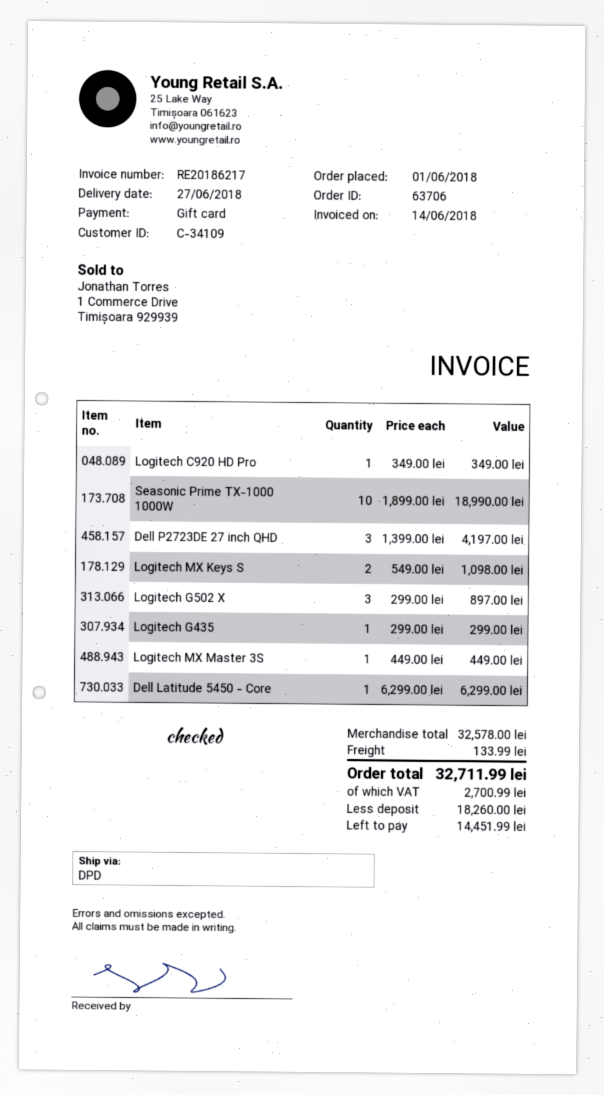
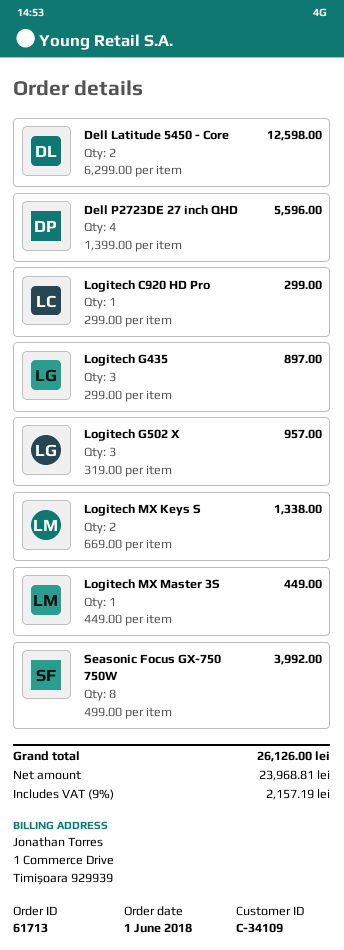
order number: 63706 -> 61713
Logitech C920 HD Pro: 1 x 349.00 = 349.00 -> 1 x 299.00 = 299.00
Seasonic Prime TX-1000 1000W: 10 x 1899.00 = 18990.00 -> none
Dell P2723DE 27 inch QHD: 3 x 1399.00 = 4197.00 -> 4 x 1399.00 = 5596.00
Logitech MX Keys S: 2 x 549.00 = 1098.00 -> 2 x 669.00 = 1338.00
Logitech G502 X: 3 x 299.00 = 897.00 -> 3 x 319.00 = 957.00
Logitech G435: 1 x 299.00 = 299.00 -> 3 x 299.00 = 897.00
Dell Latitude 5450 - Core: 1 x 6299.00 = 6299.00 -> 2 x 6299.00 = 12598.00
Seasonic Focus GX-750 750W: none -> 8 x 499.00 = 3992.00
shipping: 133.99 -> none
tax: 2700.99 -> 2157.19
total: 32711.99 -> 26126.00

